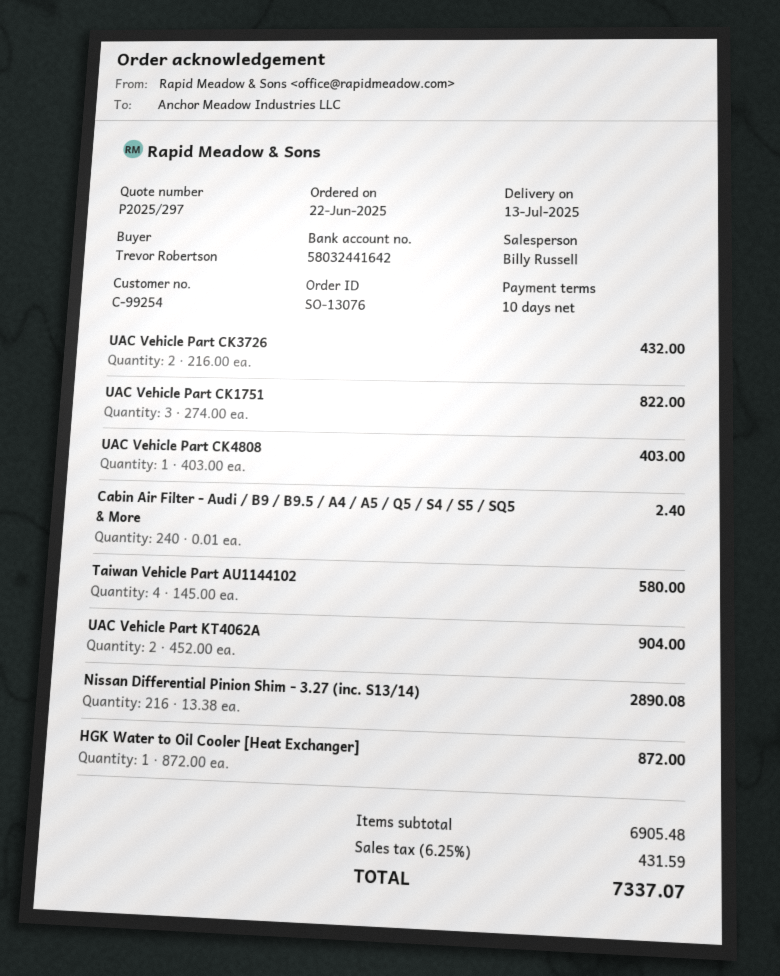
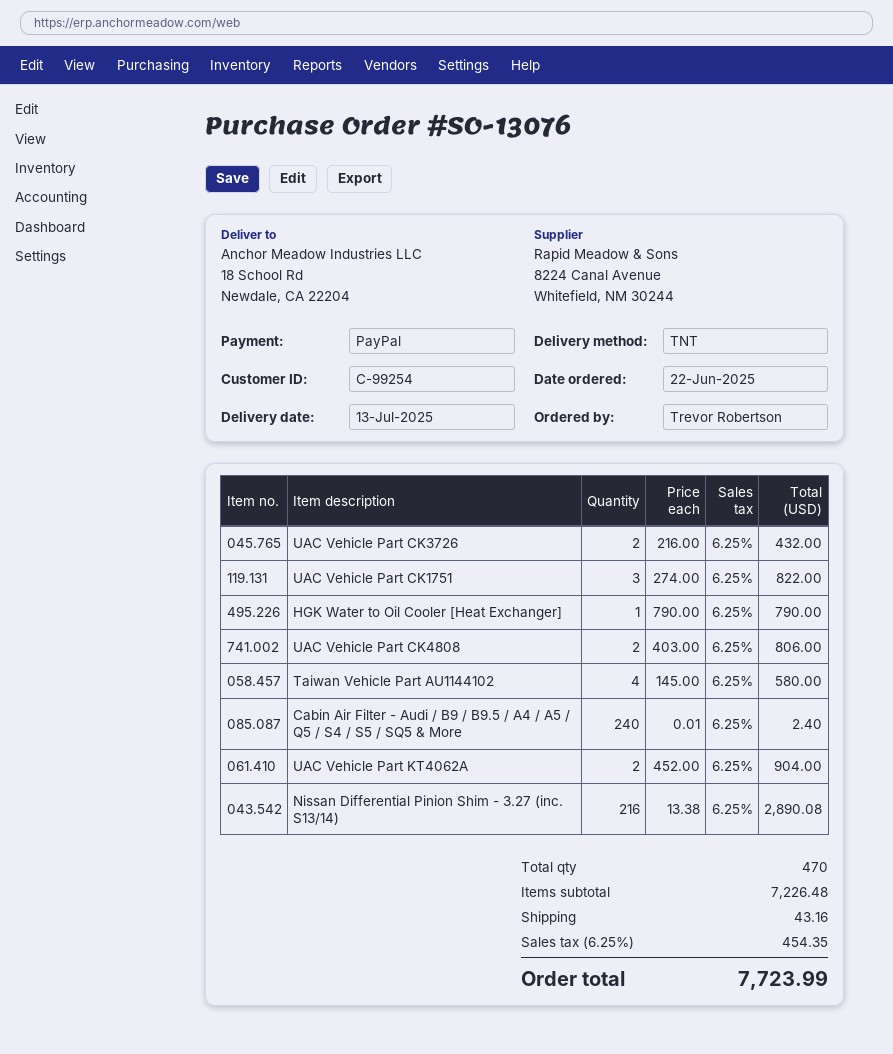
UAC Vehicle Part CK4808: 1 x 403.00 = 403.00 -> 2 x 403.00 = 806.00
HGK Water to Oil Cooler [Heat Exchanger]: 1 x 872.00 = 872.00 -> 1 x 790.00 = 790.00
subtotal: 6905.48 -> 7226.48
shipping: none -> 43.16
tax: 6.25% = 431.59 -> 6.25% = 454.35
total: 7337.07 -> 7723.99

